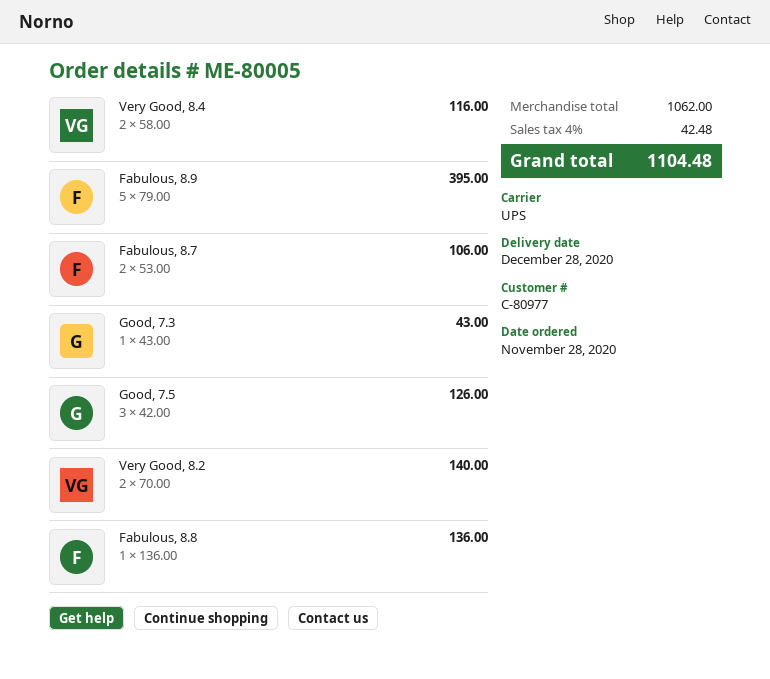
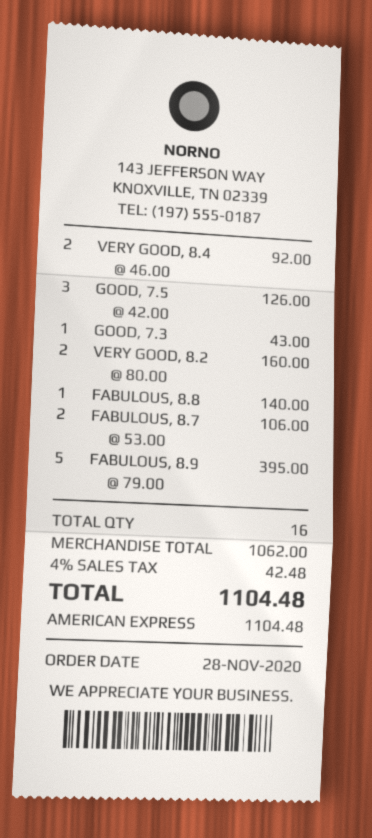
Very Good, 8.4: 2 x 58.00 = 116.00 -> 2 x 46.00 = 92.00
Very Good, 8.2: 2 x 70.00 = 140.00 -> 2 x 80.00 = 160.00
Fabulous, 8.8: 1 x 136.00 = 136.00 -> 1 x 140.00 = 140.00

